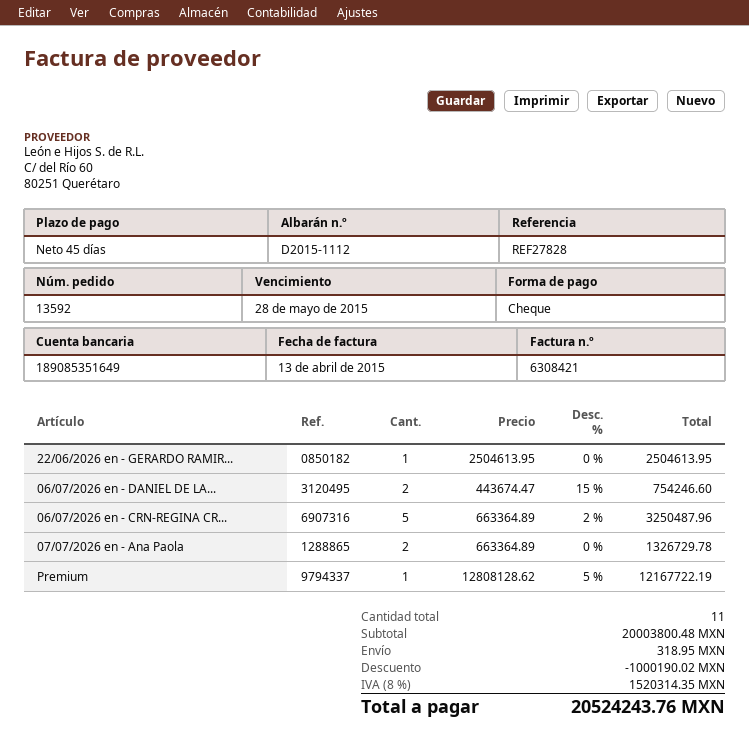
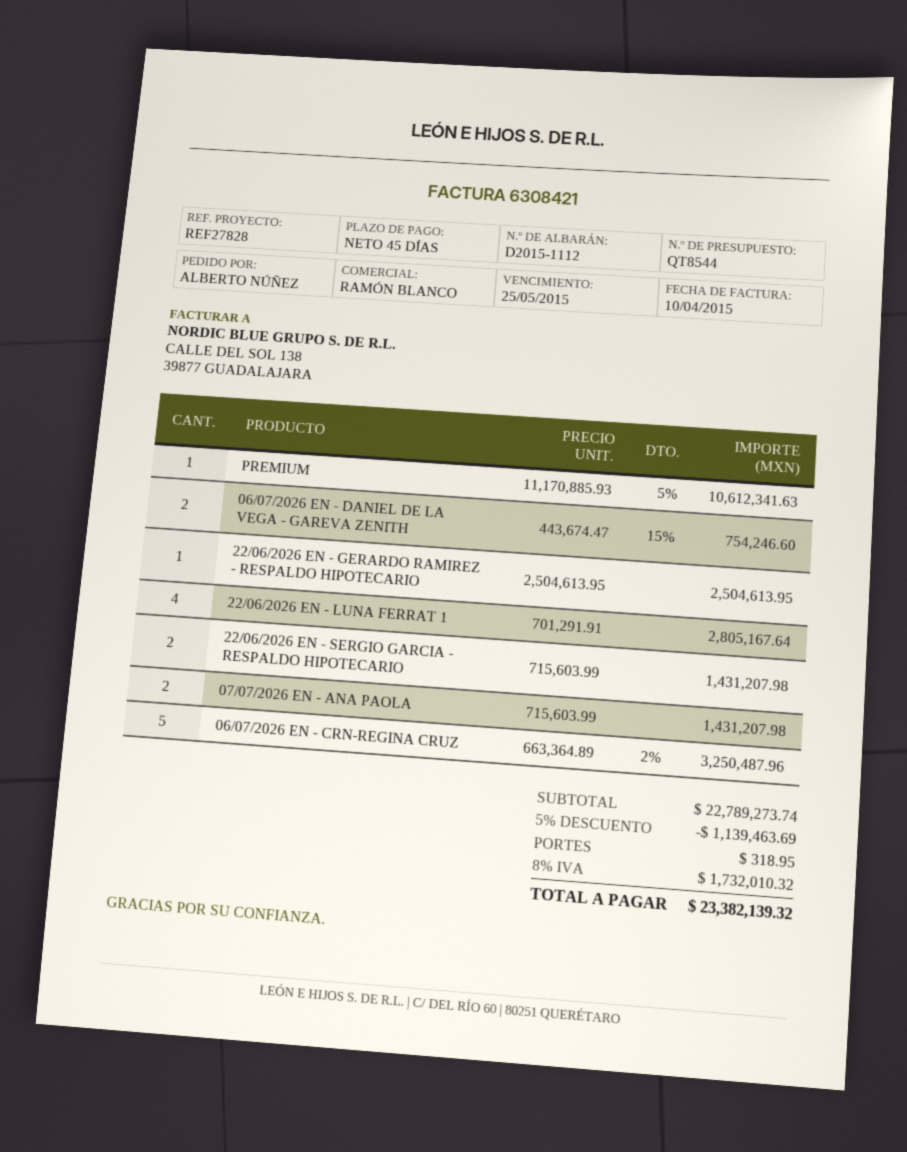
invoice date: 2015-04-13 -> 2015-04-10
due date: 2015-05-28 -> 2015-05-25
07/07/2026 en - Ana Paola: 2 x 663364.89 = 1326729.78 -> 2 x 715603.99 = 1431207.98
Premium: 1 x 12808128.62 - 5% = 12167722.19 -> 1 x 11170885.93 - 5% = 10612341.63
22/06/2026 EN - LUNA FERRAT 1: none -> 4 x 701291.91 = 2805167.64
22/06/2026 EN - SERGIO GARCIA - RESPALDO HIPOTECARIO: none -> 2 x 715603.99 = 1431207.98
subtotal: 20003800.48 -> 22789273.74
discount: 1000190.02 -> 1139463.69
tax: 8% = 1520314.35 -> 8% = 1732010.32
total: 20524243.76 -> 23382139.32

